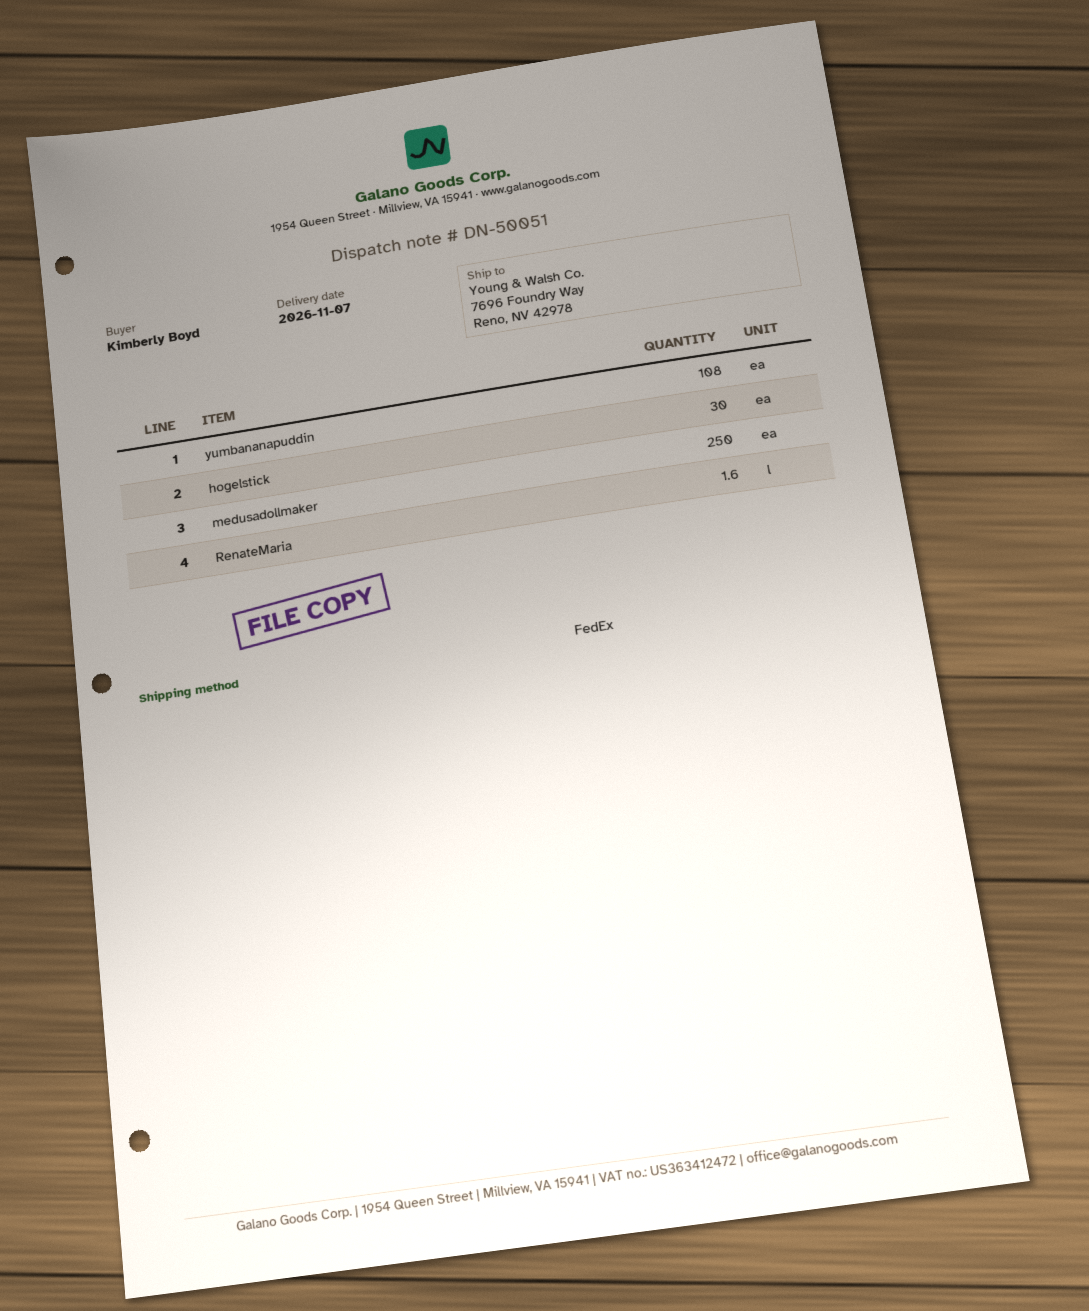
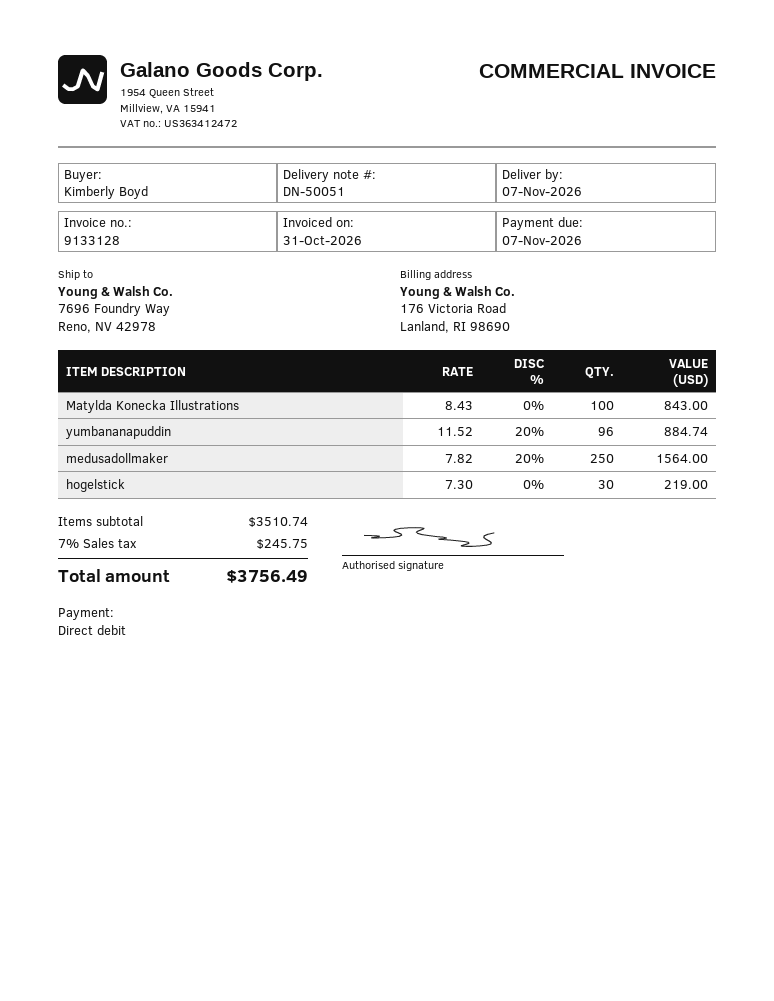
yumbananapuddin: 108 -> 96
RenateMaria: 1.6 -> none
Matylda Konecka Illustrations: none -> 100

